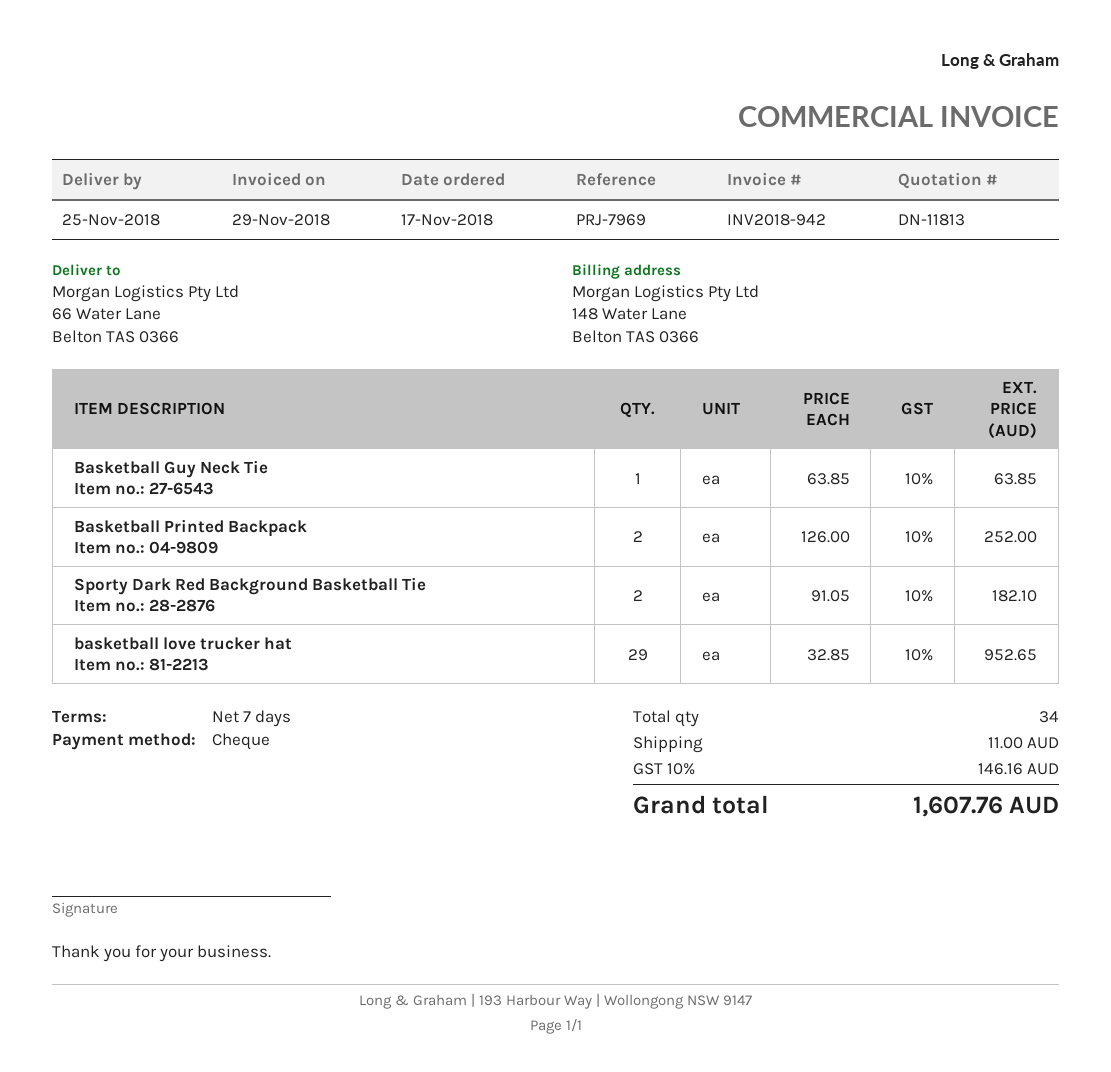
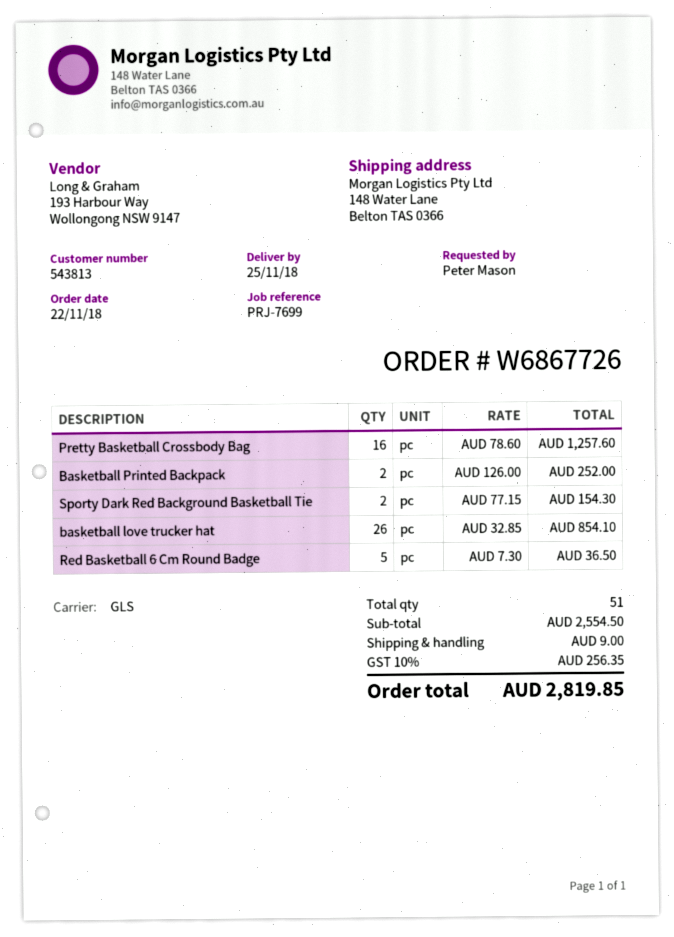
order date: 2018-11-17 -> 2018-11-22
reference: PRJ-7969 -> PRJ-7699
ship to: 66 Water Lane, Belton TAS 0366 -> 148 Water Lane, Belton TAS 0366
Basketball Guy Neck Tie: 1 x 63.85 = 63.85 -> none
Sporty Dark Red Background Basketball Tie: 2 x 91.05 = 182.10 -> 2 x 77.15 = 154.30
basketball love trucker hat: 29 x 32.85 = 952.65 -> 26 x 32.85 = 854.10
Pretty Basketball Crossbody Bag: none -> 16 x 78.60 = 1257.60
Red Basketball 6 Cm Round Badge: none -> 5 x 7.30 = 36.50
total quantity: 34 -> 51
shipping: 11.00 -> 9.00
tax: 10% = 146.16 -> 10% = 256.35
total: 1607.76 -> 2819.85

